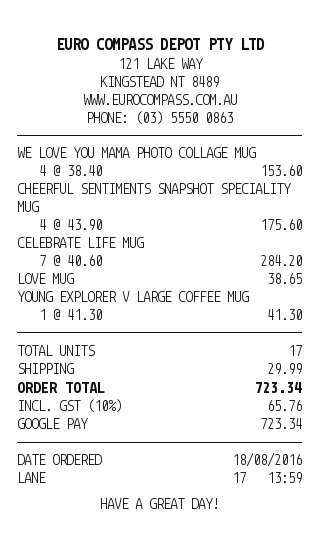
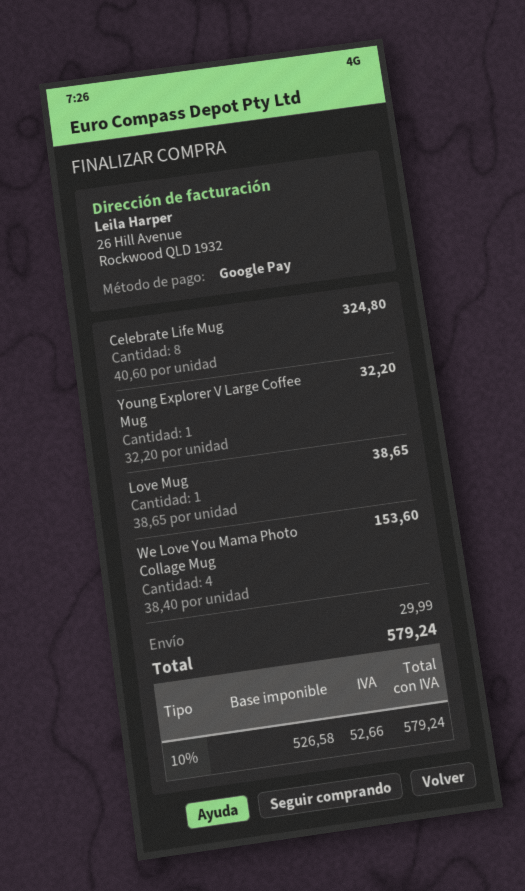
CHEERFUL SENTIMENTS SNAPSHOT SPECIALITY MUG: 4 x 43.90 = 175.60 -> none
CELEBRATE LIFE MUG: 7 x 40.60 = 284.20 -> 8 x 40.60 = 324.80
YOUNG EXPLORER V LARGE COFFEE MUG: 1 x 41.30 = 41.30 -> 1 x 32.20 = 32.20
tax: 10% = 65.76 -> 10% = 52.66
total: 723.34 -> 579.24

